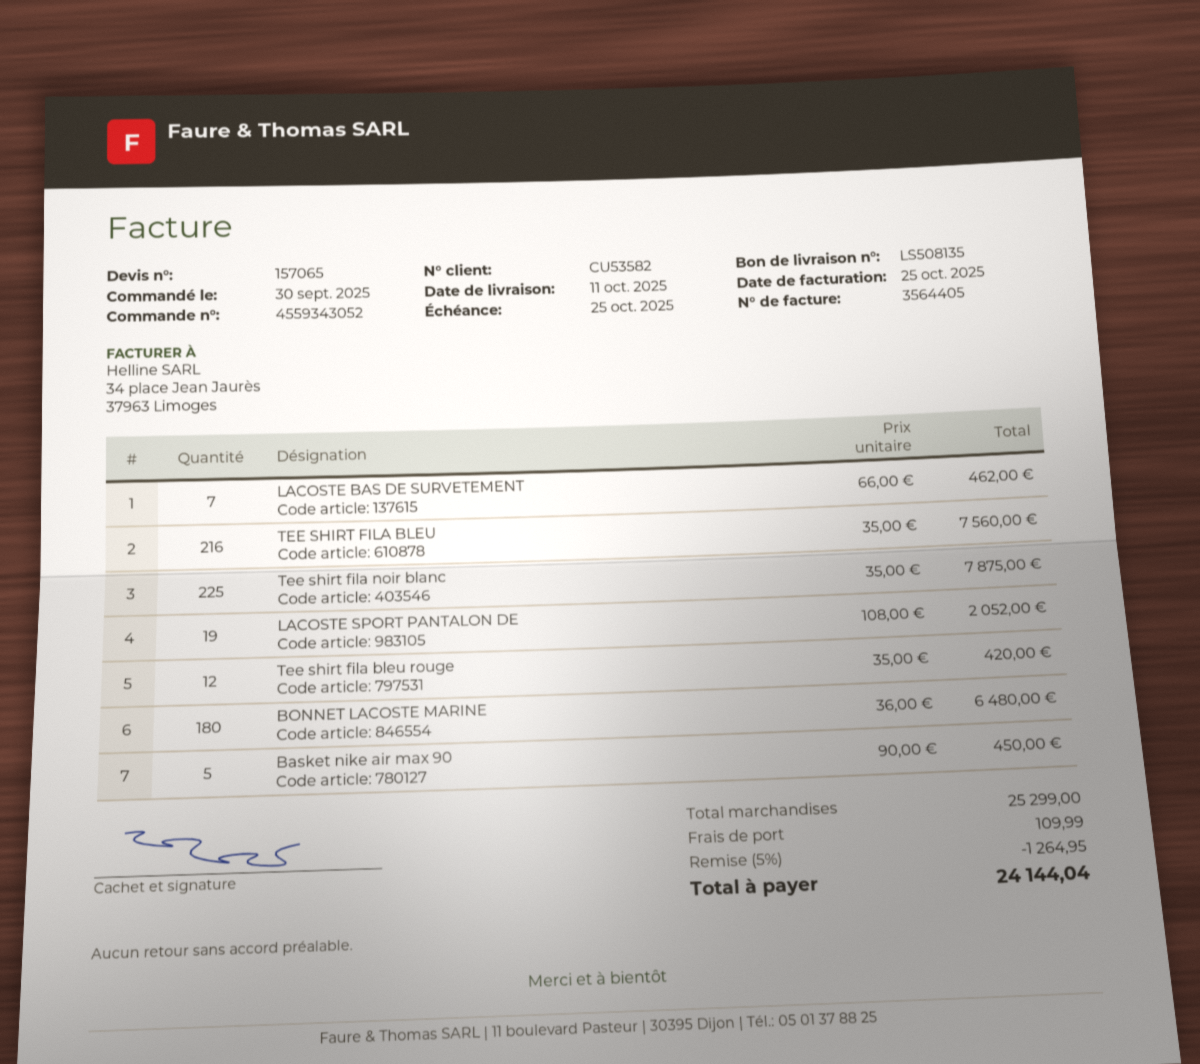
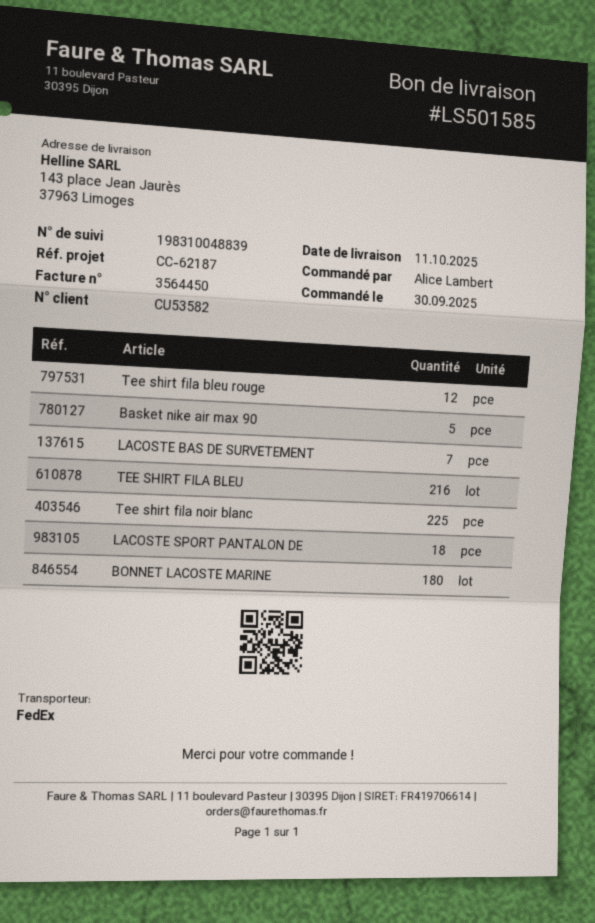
delivery note number: LS508135 -> LS501585
invoice number: 3564405 -> 3564450
LACOSTE SPORT PANTALON DE: 19 -> 18

